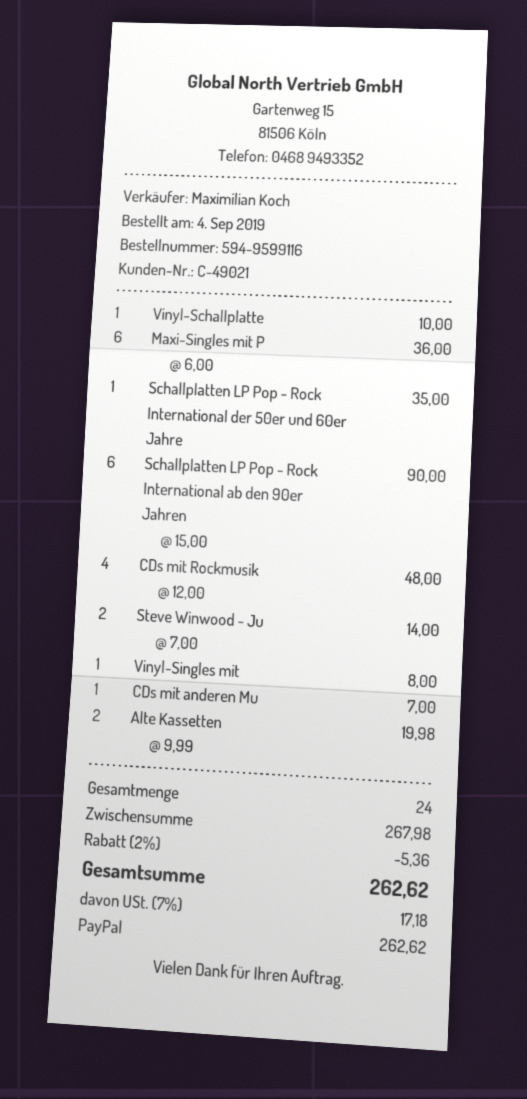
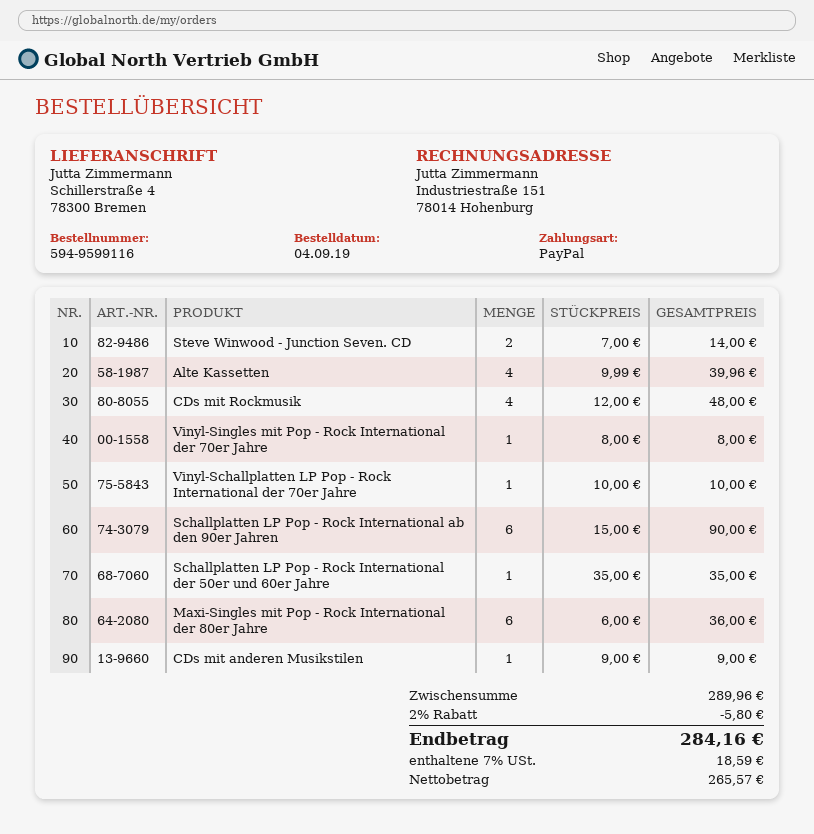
CDs mit anderen Mu: 1 x 7.00 = 7.00 -> 1 x 9.00 = 9.00
Alte Kassetten: 2 x 9.99 = 19.98 -> 4 x 9.99 = 39.96
subtotal: 267.98 -> 289.96
discount: 2% = 5.36 -> 2% = 5.80
tax: 7% = 17.18 -> 7% = 18.59
total: 262.62 -> 284.16

